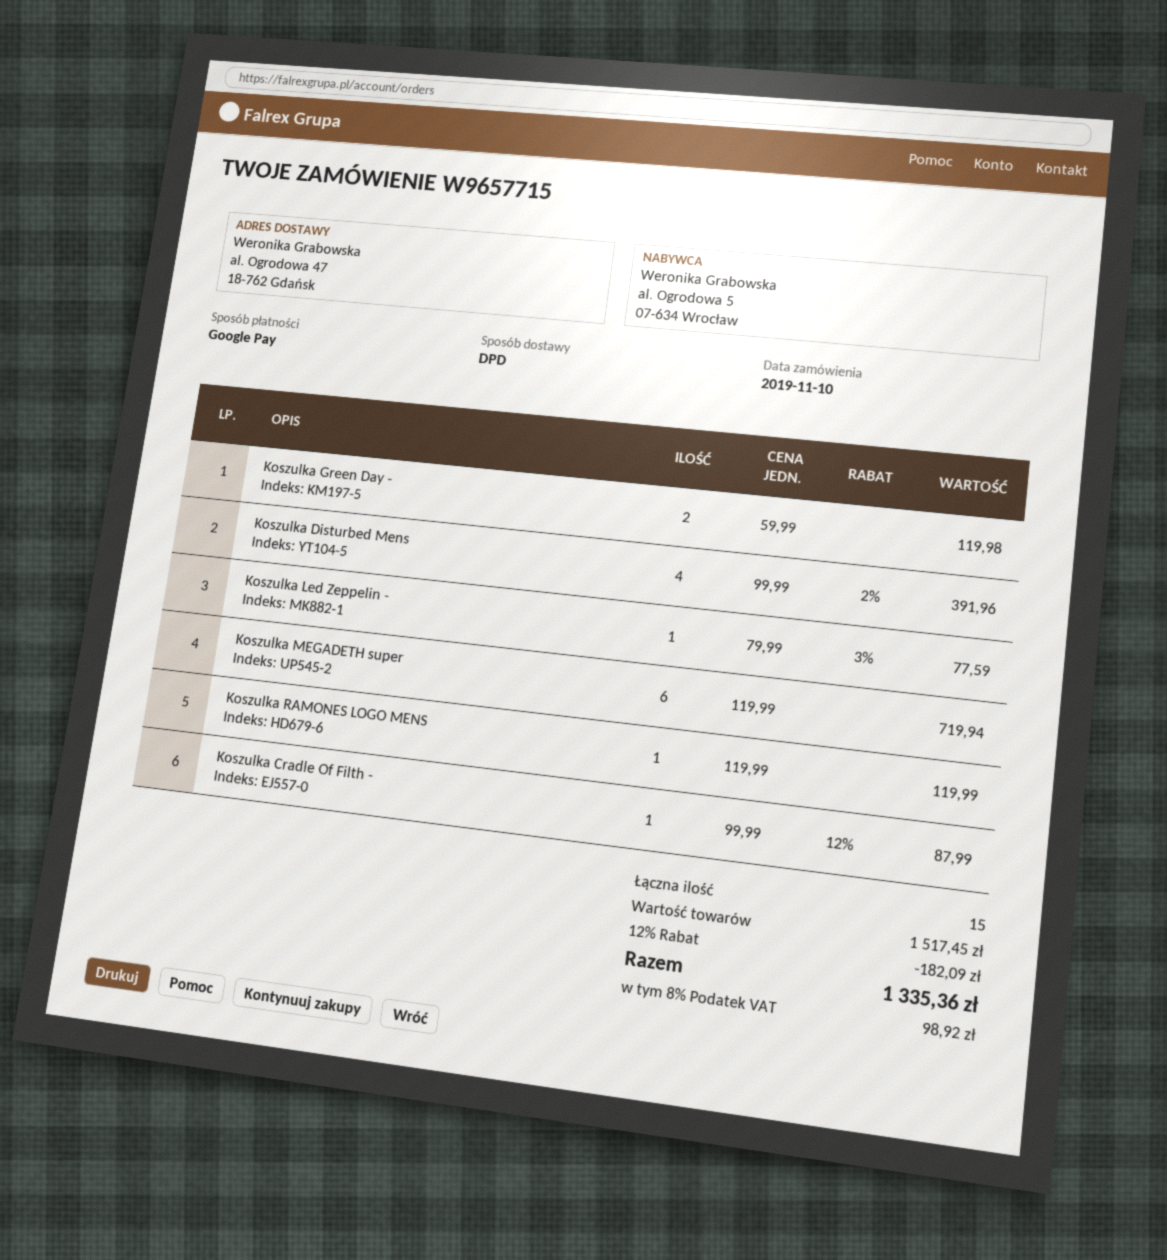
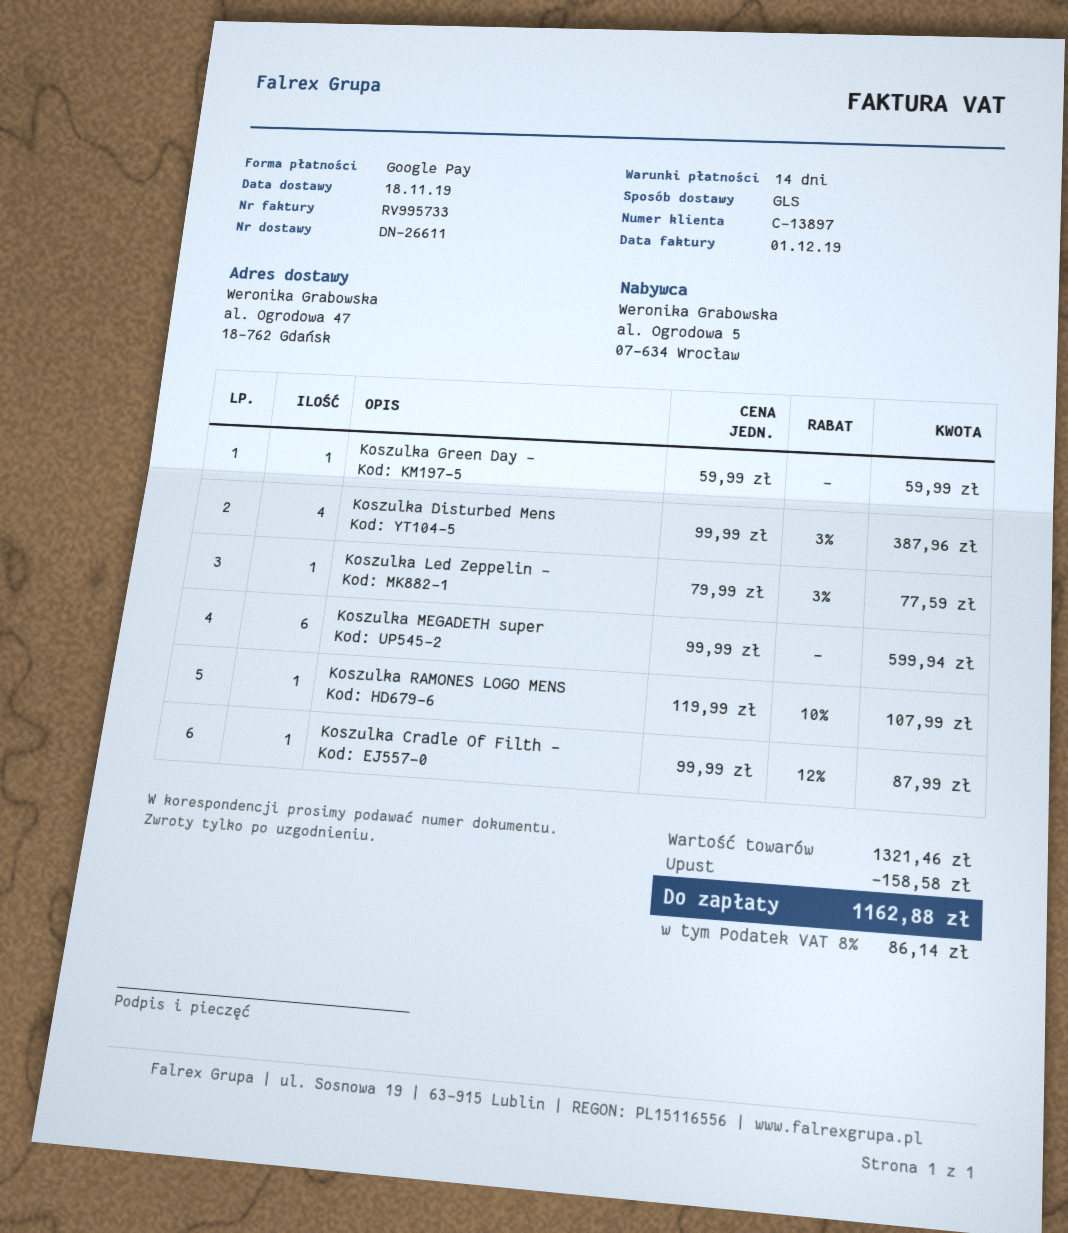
shipping method: DPD -> GLS
Koszulka Green Day -: 2 x 59.99 = 119.98 -> 1 x 59.99 = 59.99
Koszulka Disturbed Mens: 4 x 99.99 - 2% = 391.96 -> 4 x 99.99 - 3% = 387.96
Koszulka MEGADETH super: 6 x 119.99 = 719.94 -> 6 x 99.99 = 599.94
Koszulka RAMONES LOGO MENS: 1 x 119.99 = 119.99 -> 1 x 119.99 - 10% = 107.99
subtotal: 1517.45 -> 1321.46
discount: 182.09 -> 158.58
tax: 8% = 98.92 -> 8% = 86.14
total: 1335.36 -> 1162.88

